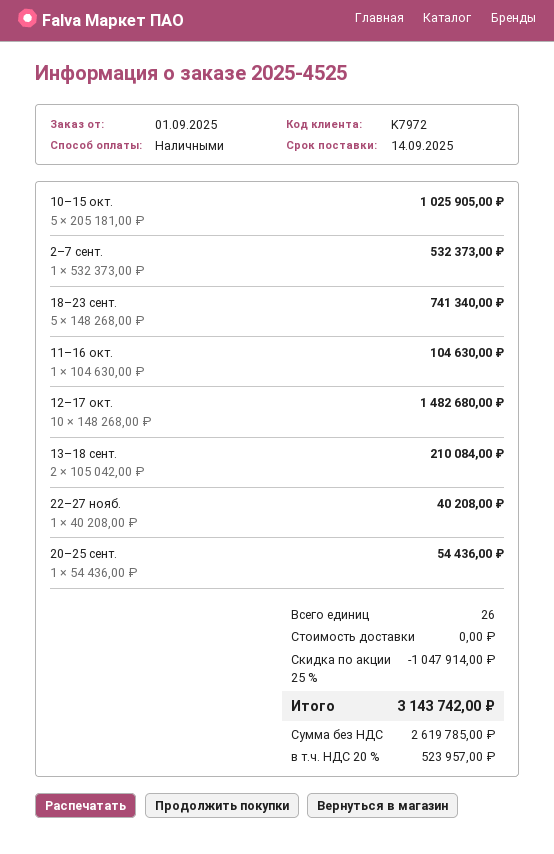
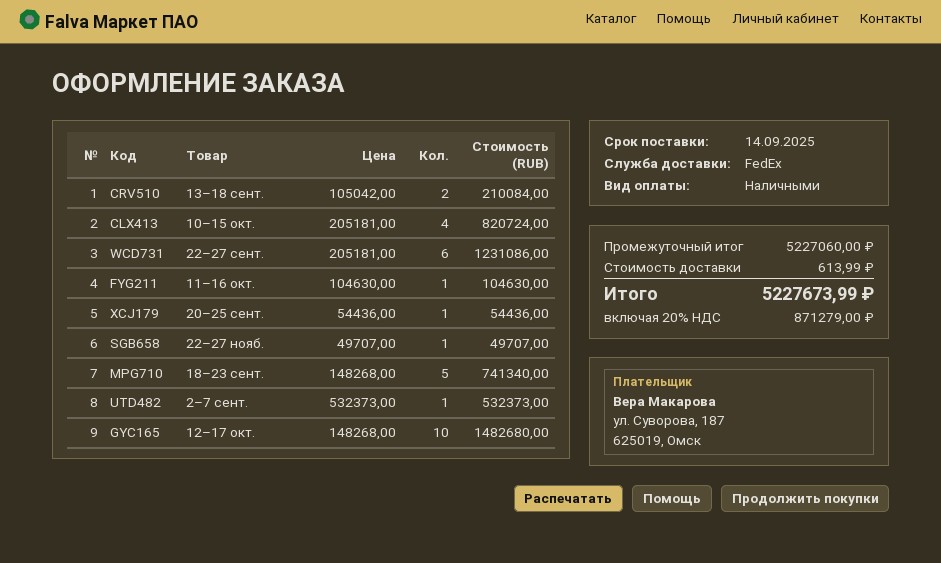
10–15 окт.: 5 x 205181.00 = 1025905.00 -> 4 x 205181.00 = 820724.00
22–27 нояб.: 1 x 40208.00 = 40208.00 -> 1 x 49707.00 = 49707.00
22–27 сент.: none -> 6 x 205181.00 = 1231086.00
discount: 25% = 1047914.00 -> none
shipping: 0.00 -> 613.99
tax: 20% = 523957.00 -> 20% = 871279.00
total: 3143742.00 -> 5227673.99

